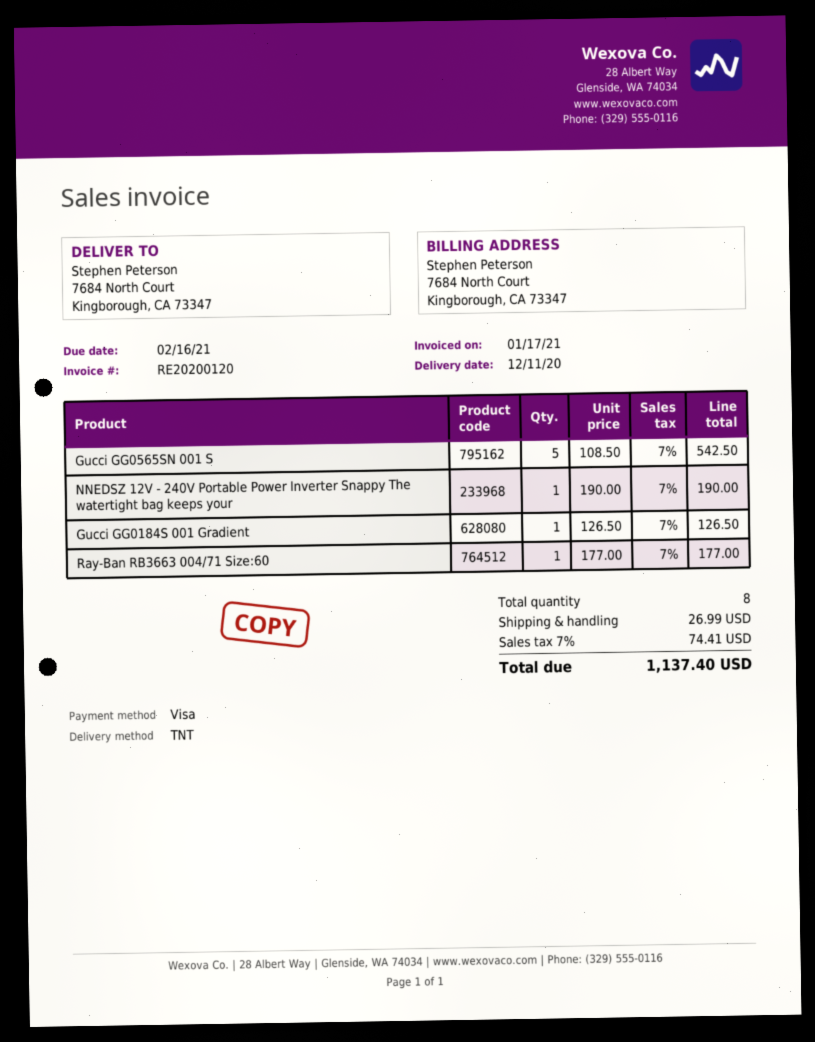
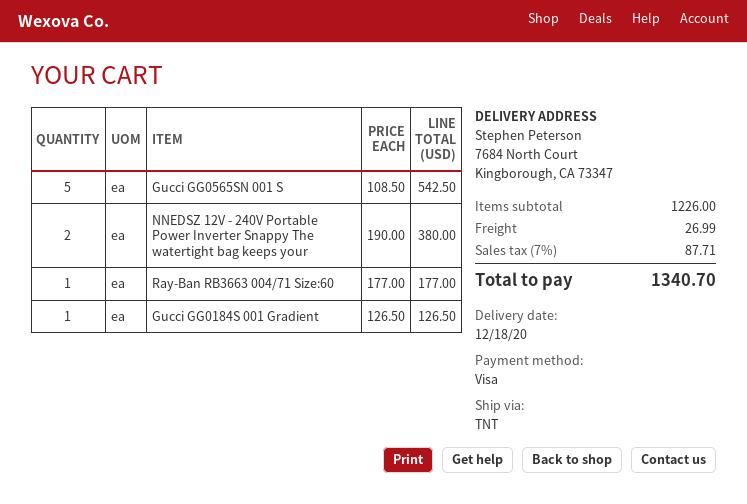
delivery date: 2020-12-11 -> 2020-12-18
NNEDSZ 12V - 240V Portable Power Inverter Snappy The watertight bag keeps your: 1 x 190.00 = 190.00 -> 2 x 190.00 = 380.00
tax: 7% = 74.41 -> 7% = 87.71
total: 1137.40 -> 1340.70

